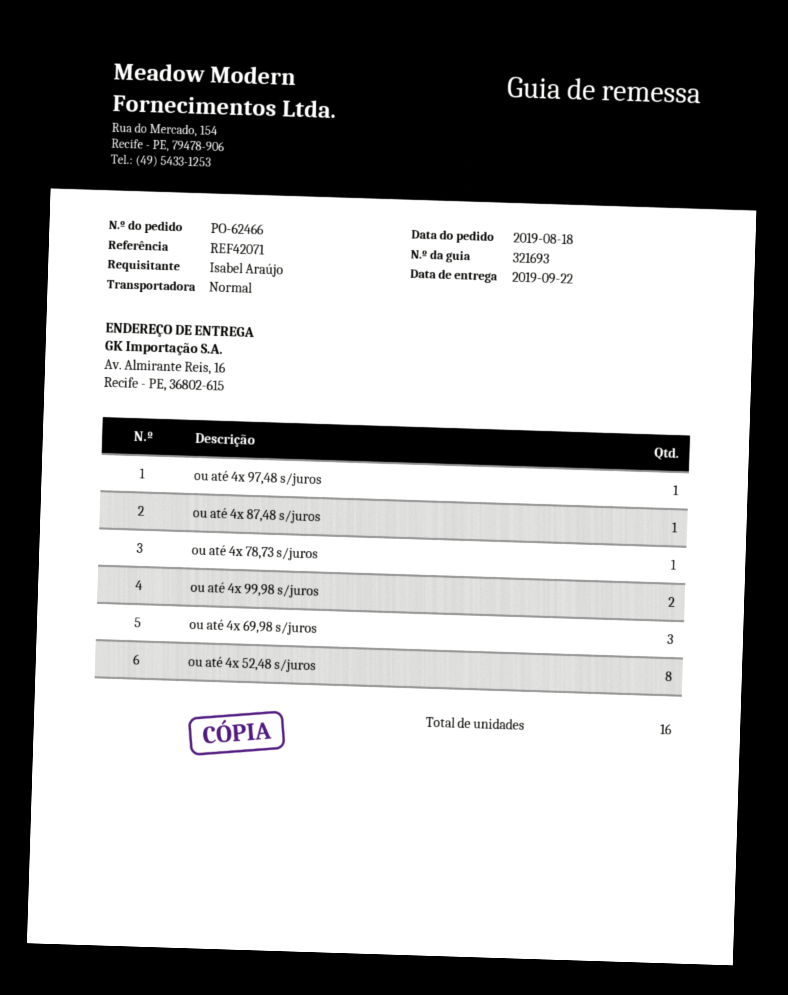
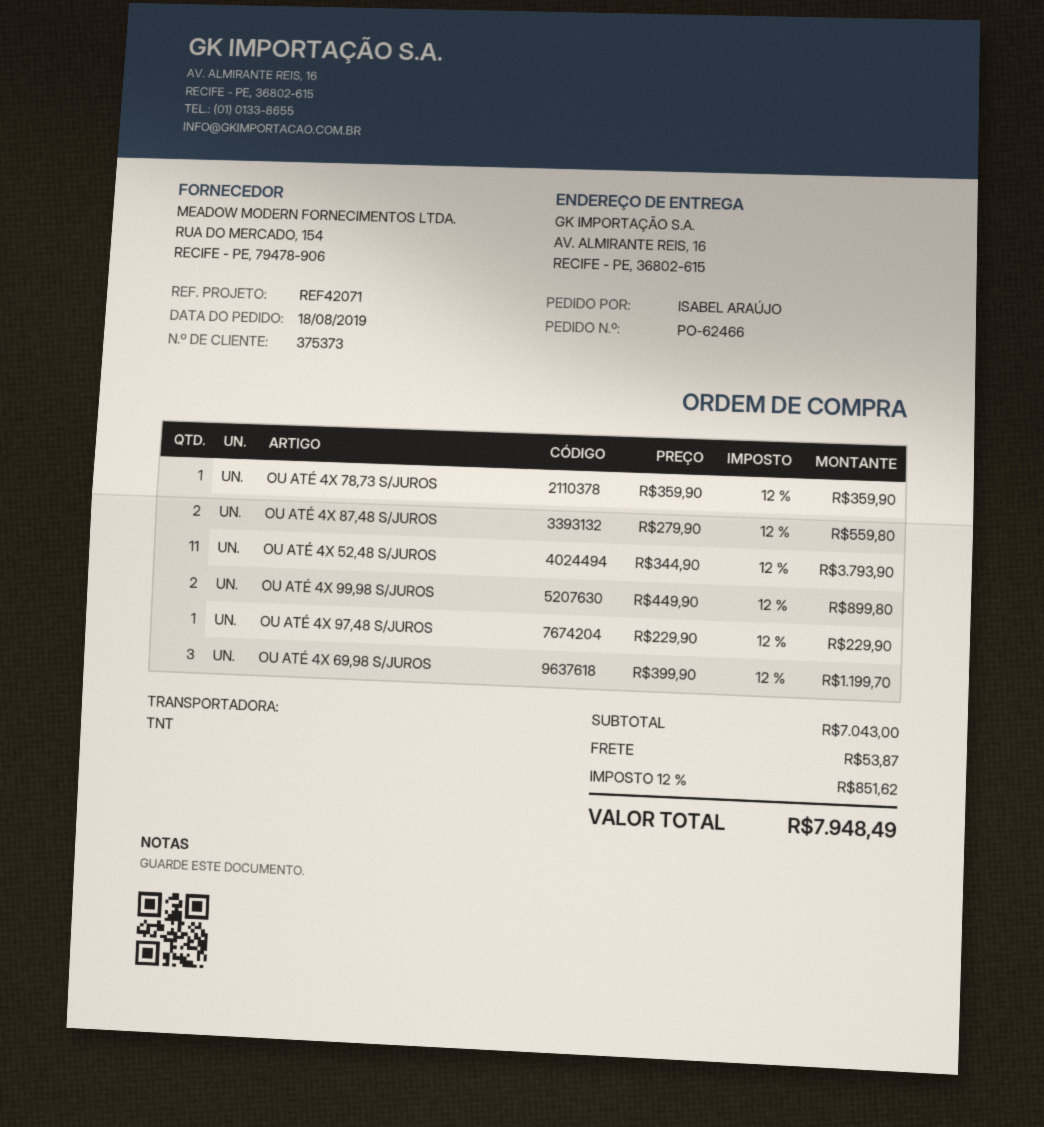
shipping method: standard -> TNT
ou até 4x 87,48 s/juros: 1 -> 2
ou até 4x 52,48 s/juros: 8 -> 11

